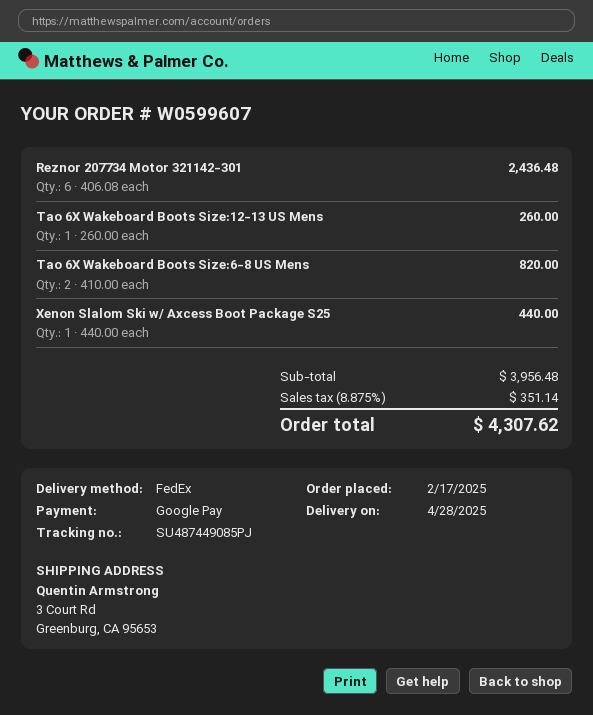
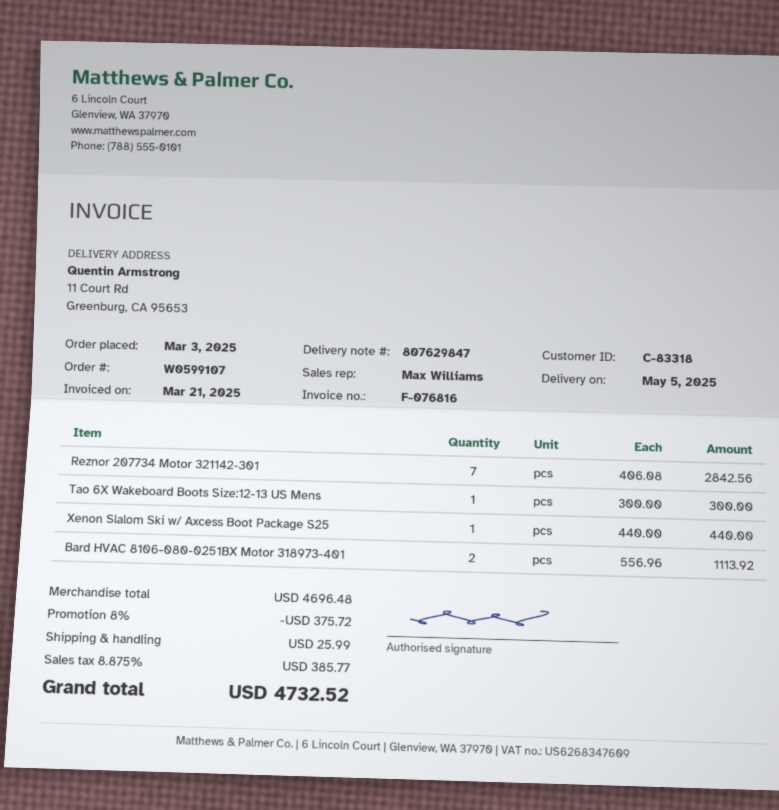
order number: W0599607 -> W0599107
order date: 2025-02-17 -> 2025-03-03
delivery date: 2025-04-28 -> 2025-05-05
ship to: 3 Court Rd, Greenburg, CA 95653 -> 11 Court Rd, Greenburg, CA 95653
Reznor 207734 Motor 321142-301: 6 x 406.08 = 2436.48 -> 7 x 406.08 = 2842.56
Tao 6X Wakeboard Boots Size:12-13 US Mens: 1 x 260.00 = 260.00 -> 1 x 300.00 = 300.00
Tao 6X Wakeboard Boots Size:6-8 US Mens: 2 x 410.00 = 820.00 -> none
Bard HVAC 8106-080-0251BX Motor 318973-401: none -> 2 x 556.96 = 1113.92
subtotal: 3956.48 -> 4696.48
discount: none -> 8% = 375.72
shipping: none -> 25.99
tax: 8.875% = 351.14 -> 8.875% = 385.77
total: 4307.62 -> 4732.52

